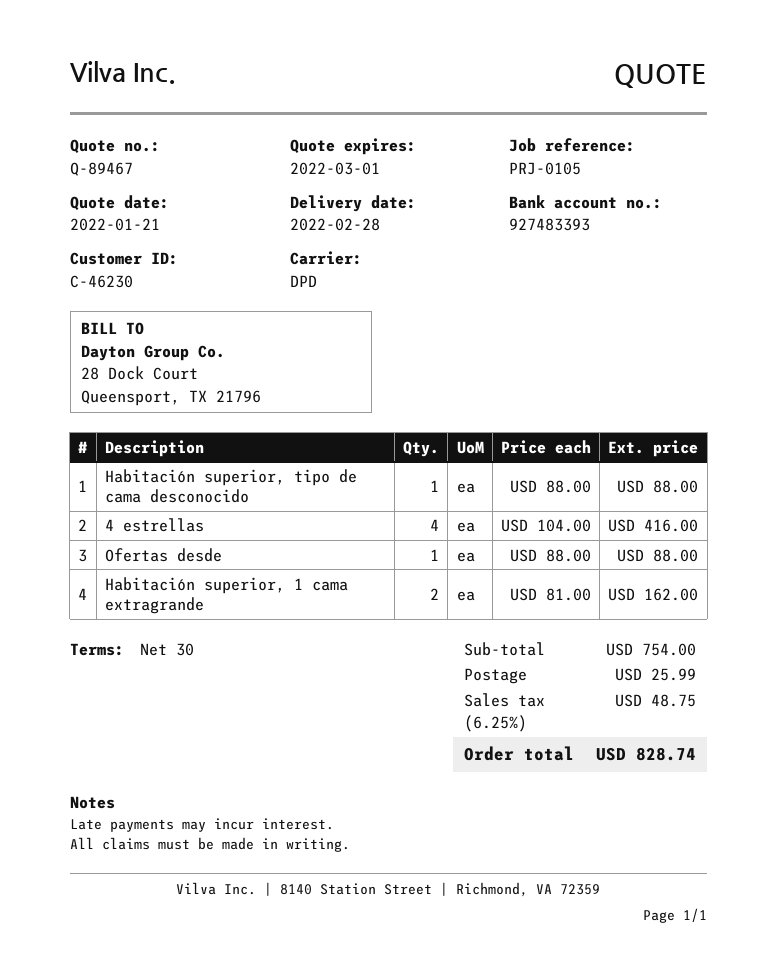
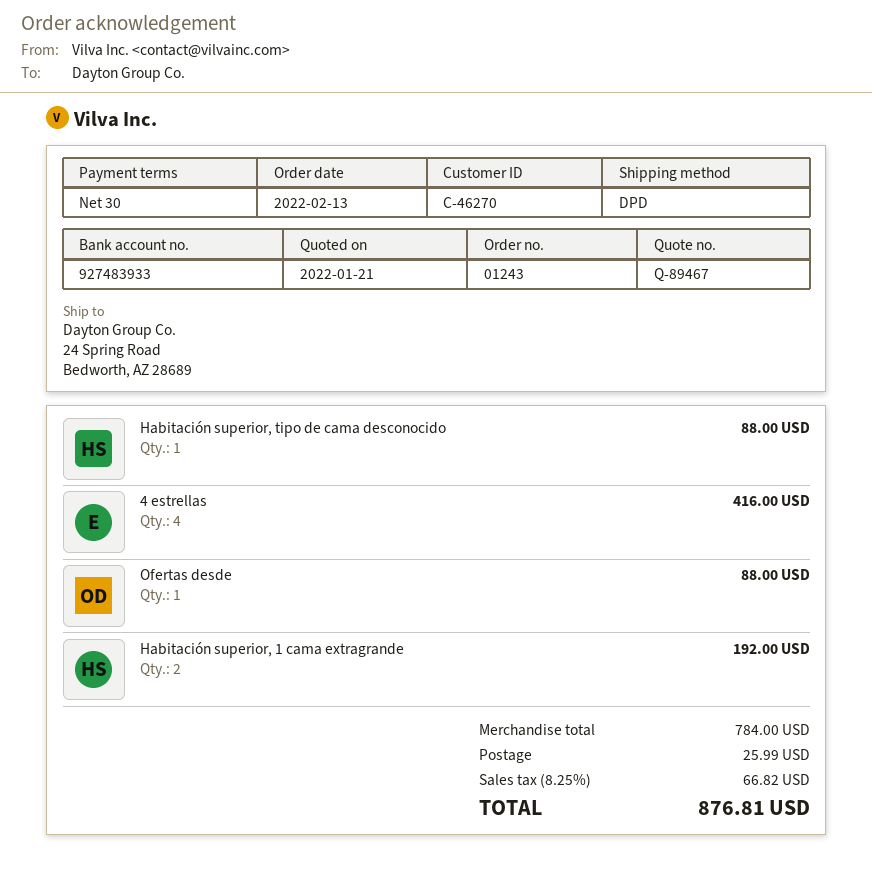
customer number: C-46230 -> C-46270
bank account: 927483393 -> 927483933
Habitación superior, 1 cama extragrande: 2 for 162.00 -> 2 for 192.00
subtotal: 754.00 -> 784.00
tax: 6.25% = 48.75 -> 8.25% = 66.82
total: 828.74 -> 876.81

